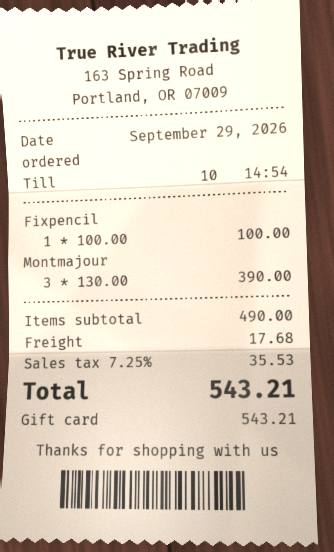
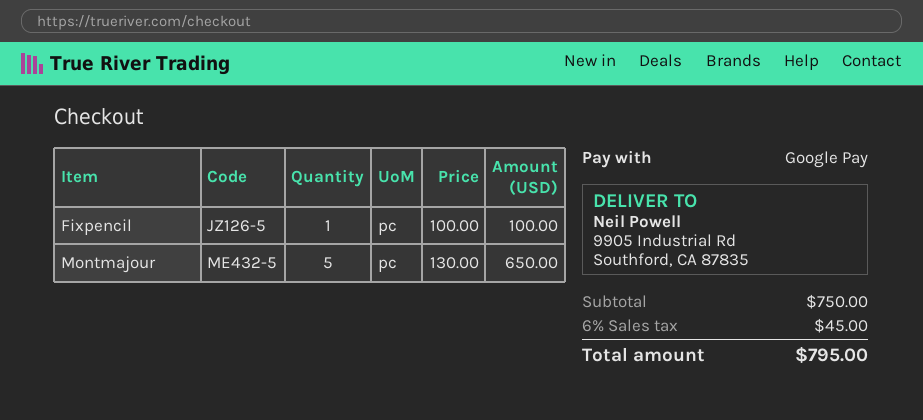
payment method: gift card -> Google Pay
Montmajour: 3 x 130.00 = 390.00 -> 5 x 130.00 = 650.00
subtotal: 490.00 -> 750.00
shipping: 17.68 -> none
tax: 7.25% = 35.53 -> 6% = 45.00
total: 543.21 -> 795.00

